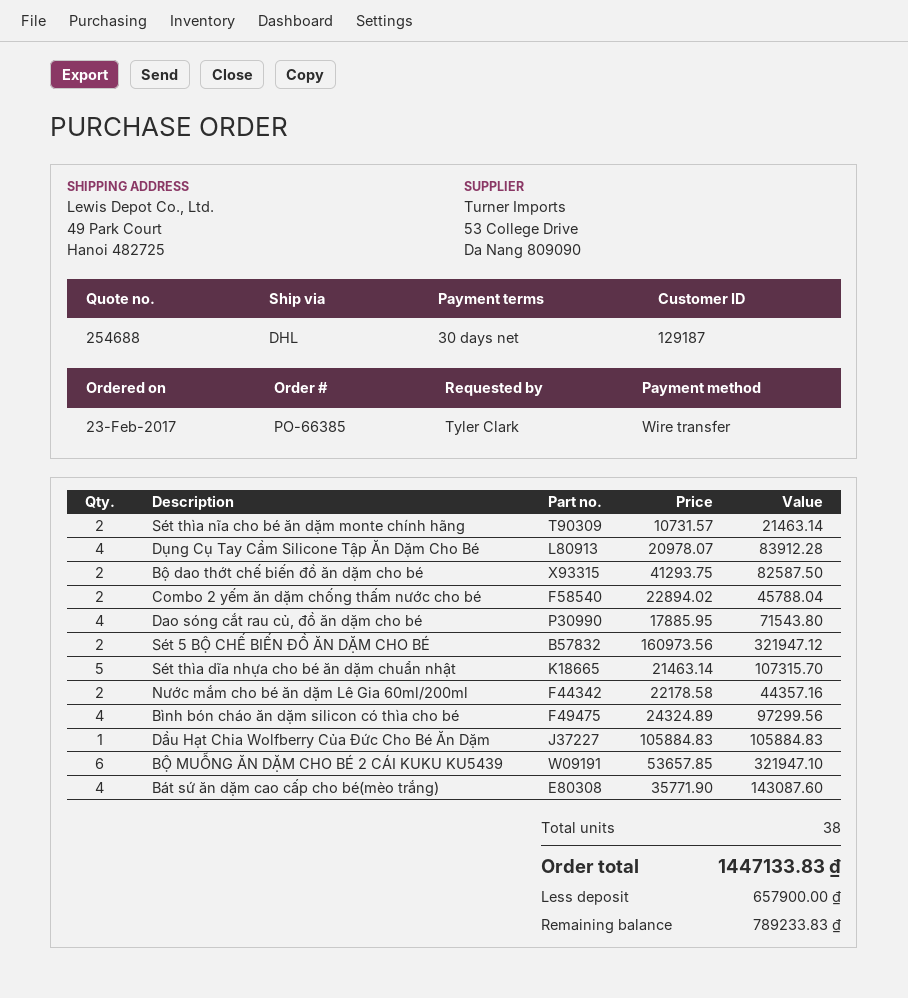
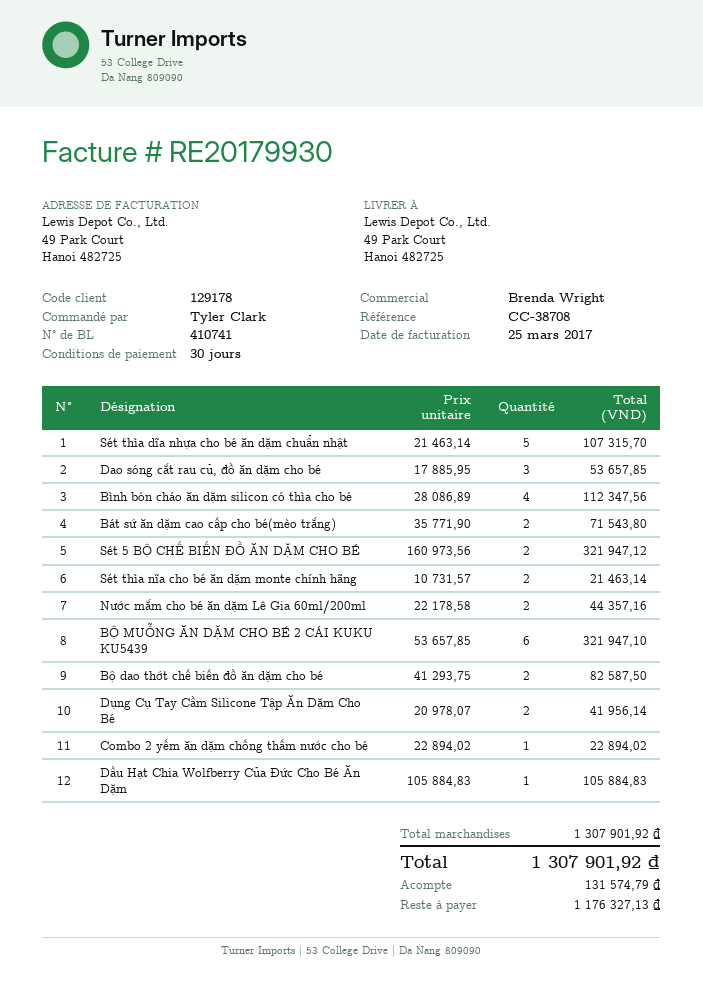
customer number: 129187 -> 129178
Dụng Cụ Tay Cầm Silicone Tập Ăn Dặm Cho Bé: 4 x 20978.07 = 83912.28 -> 2 x 20978.07 = 41956.14
Combo 2 yếm ăn dặm chống thấm nước cho bé: 2 x 22894.02 = 45788.04 -> 1 x 22894.02 = 22894.02
Dao sóng cắt rau củ, đồ ăn dặm cho bé: 4 x 17885.95 = 71543.80 -> 3 x 17885.95 = 53657.85
Bình bón cháo ăn dặm silicon có thìa cho bé: 4 x 24324.89 = 97299.56 -> 4 x 28086.89 = 112347.56
Bát sứ ăn dặm cao cấp cho bé(mèo trắng): 4 x 35771.90 = 143087.60 -> 2 x 35771.90 = 71543.80
total: 1447133.83 -> 1307901.92
deposit: 657900.00 -> 131574.79
balance: 789233.83 -> 1176327.13

